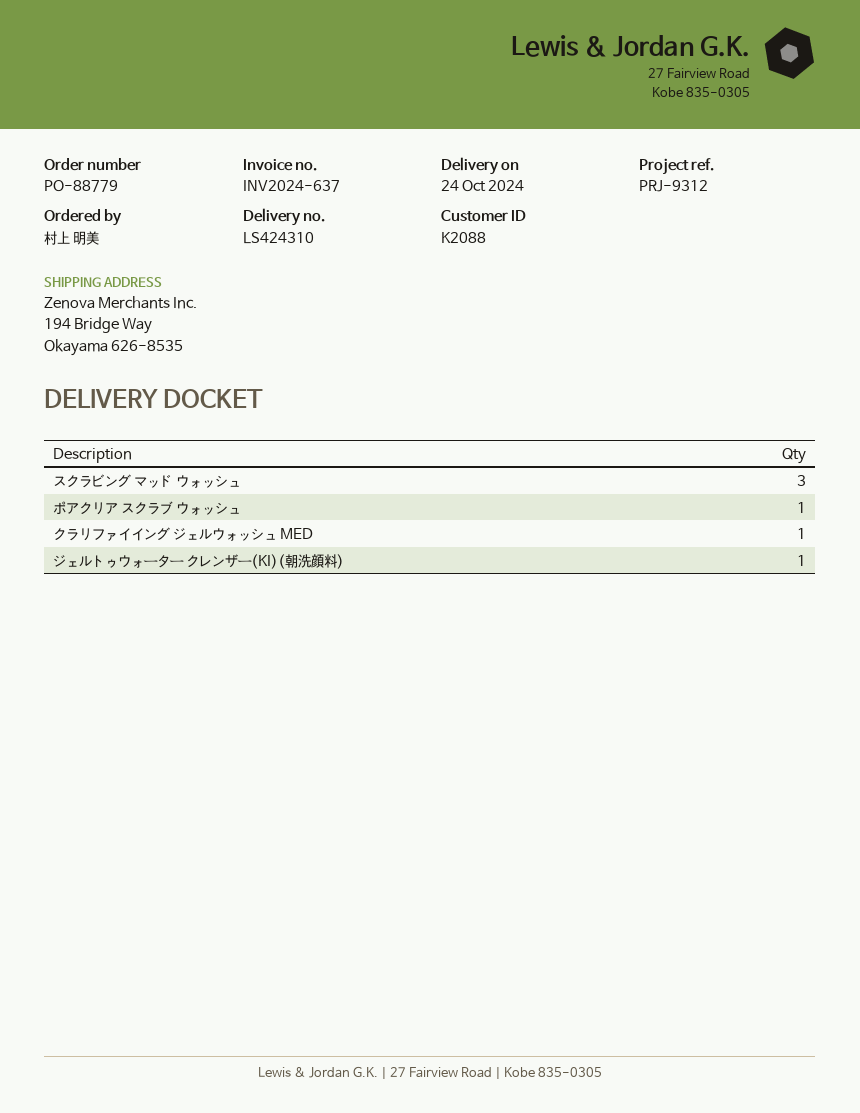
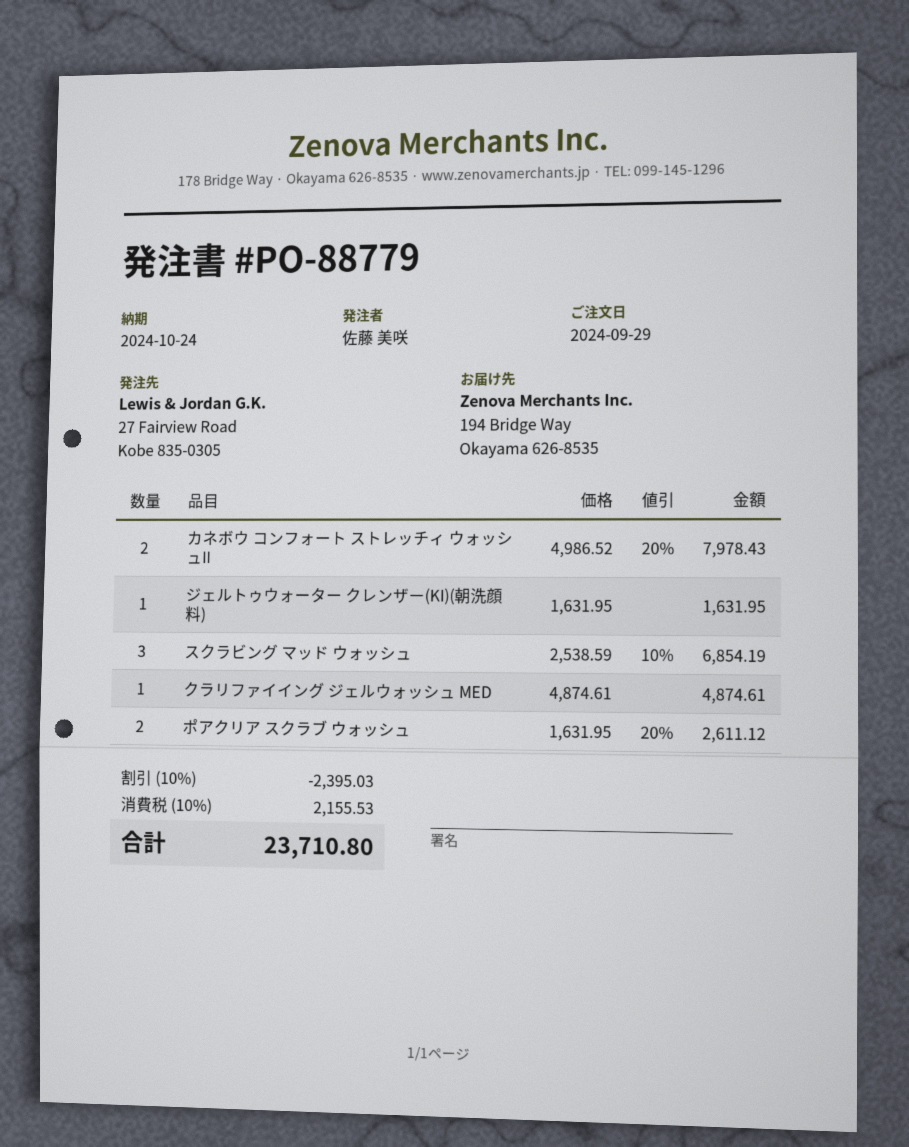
ordered by: 村上 明美 -> 佐藤 美咲
ポアクリア スクラブ ウォッシュ: 1 -> 2
カネボウ コンフォート ストレッチィ ウォッシュII: none -> 2

